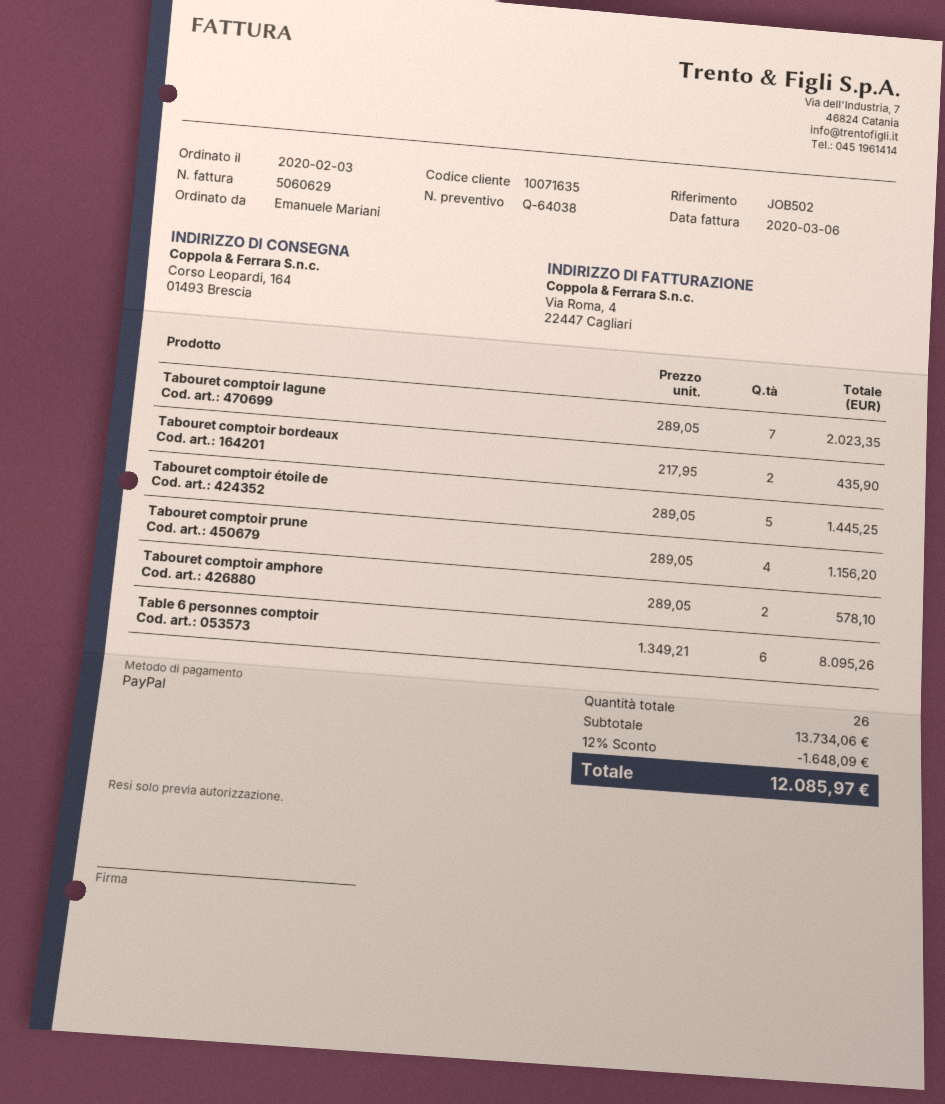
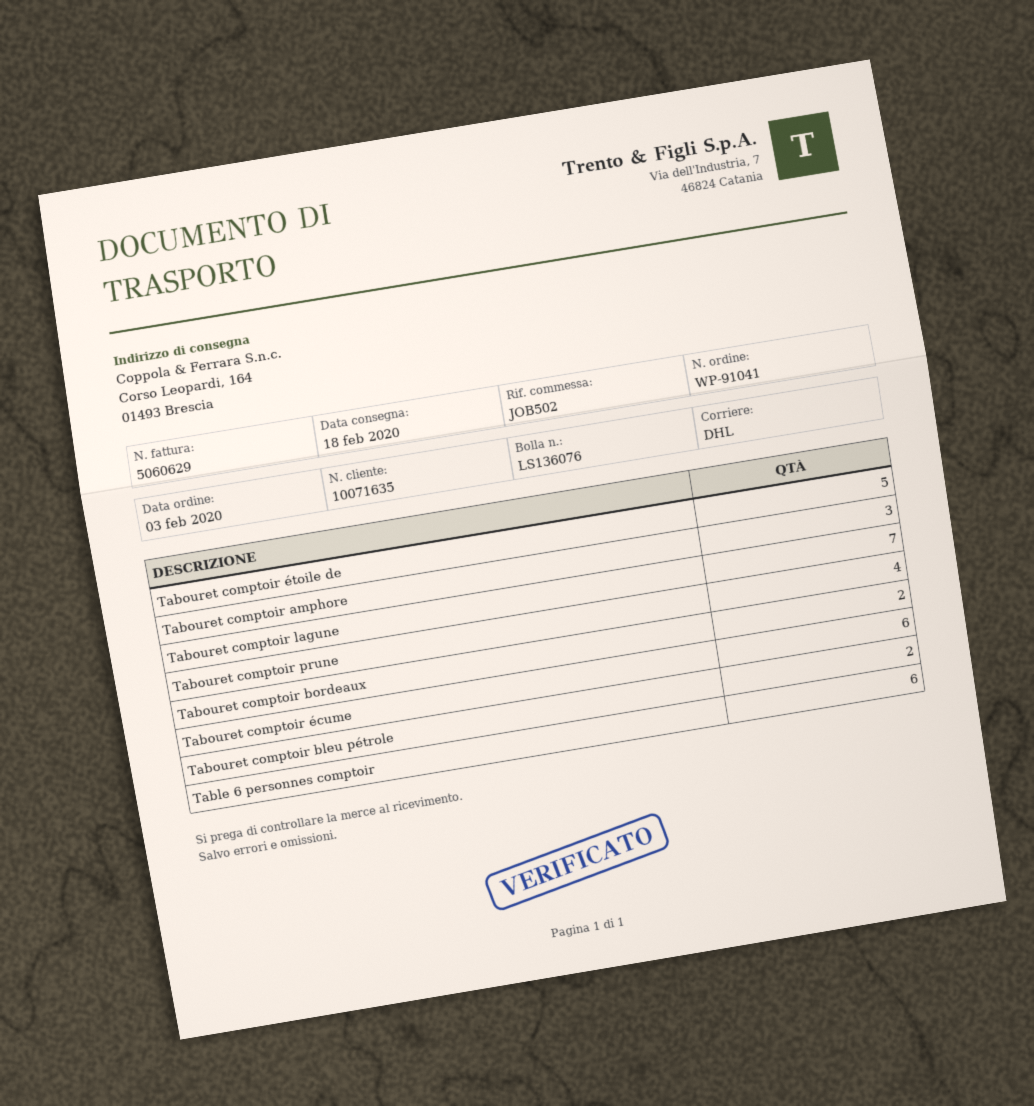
Tabouret comptoir amphore: 2 -> 3
Tabouret comptoir écume: none -> 6
Tabouret comptoir bleu pétrole: none -> 2

